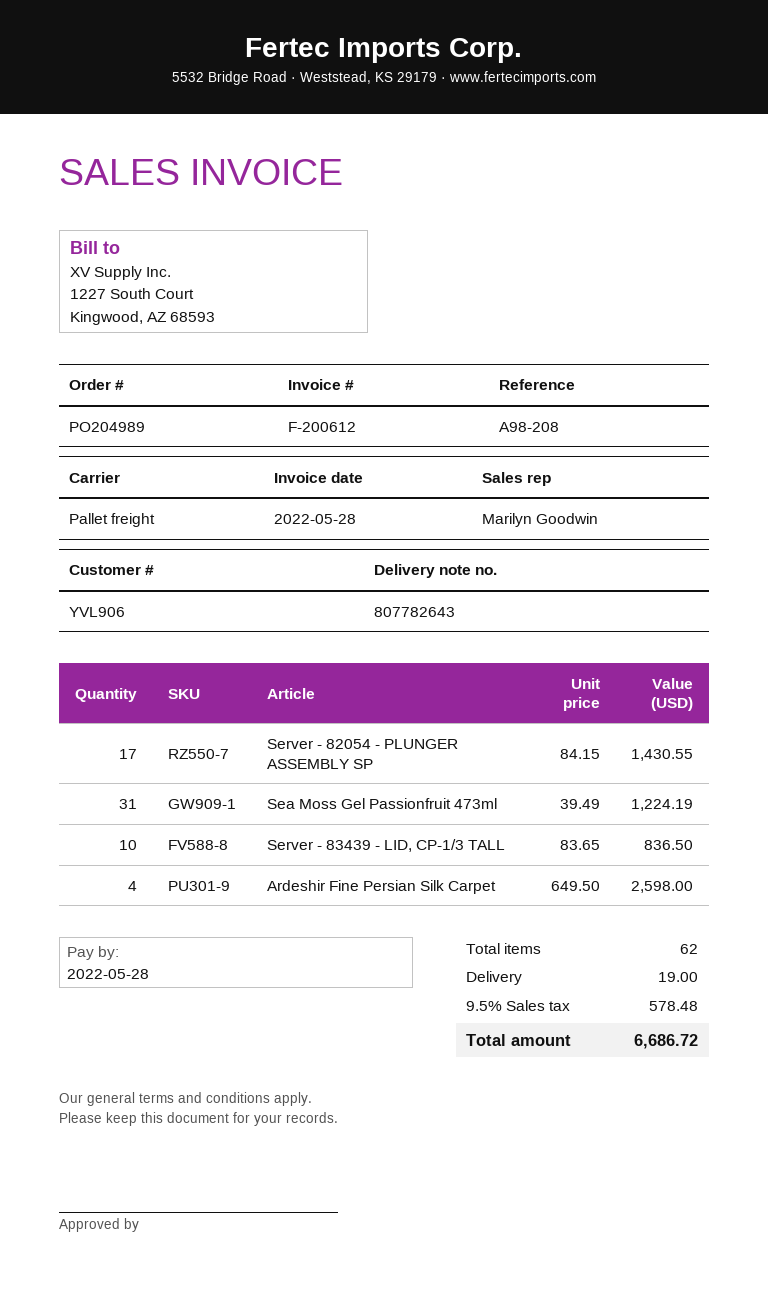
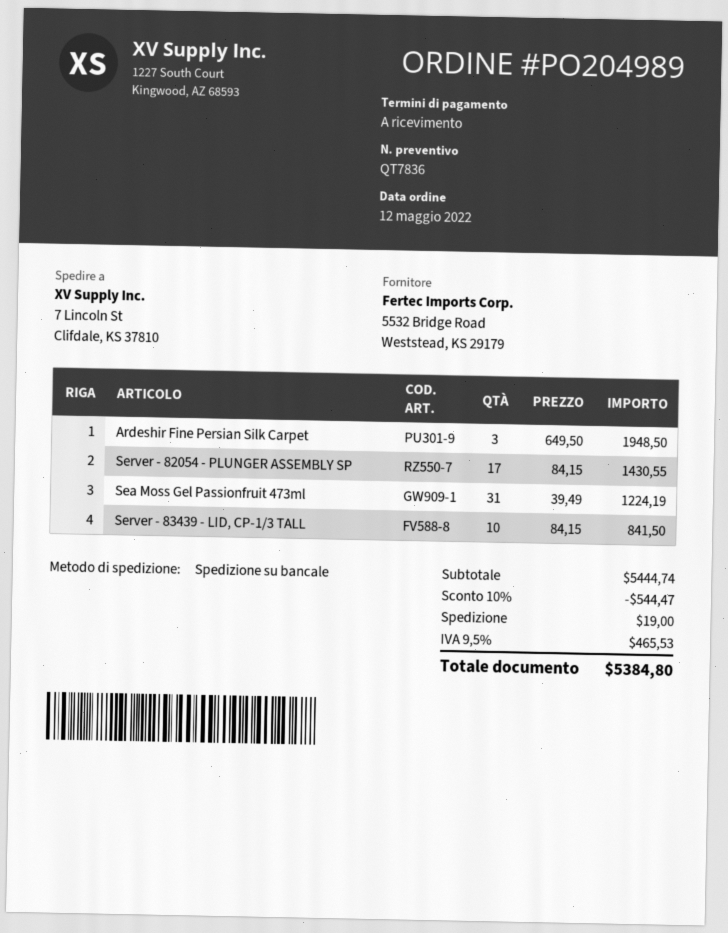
Server - 83439 - LID, CP-1/3 TALL: 10 x 83.65 = 836.50 -> 10 x 84.15 = 841.50
Ardeshir Fine Persian Silk Carpet: 4 x 649.50 = 2598.00 -> 3 x 649.50 = 1948.50
discount: none -> 10% = 544.47
tax: 9.5% = 578.48 -> 9.5% = 465.53
total: 6686.72 -> 5384.80

